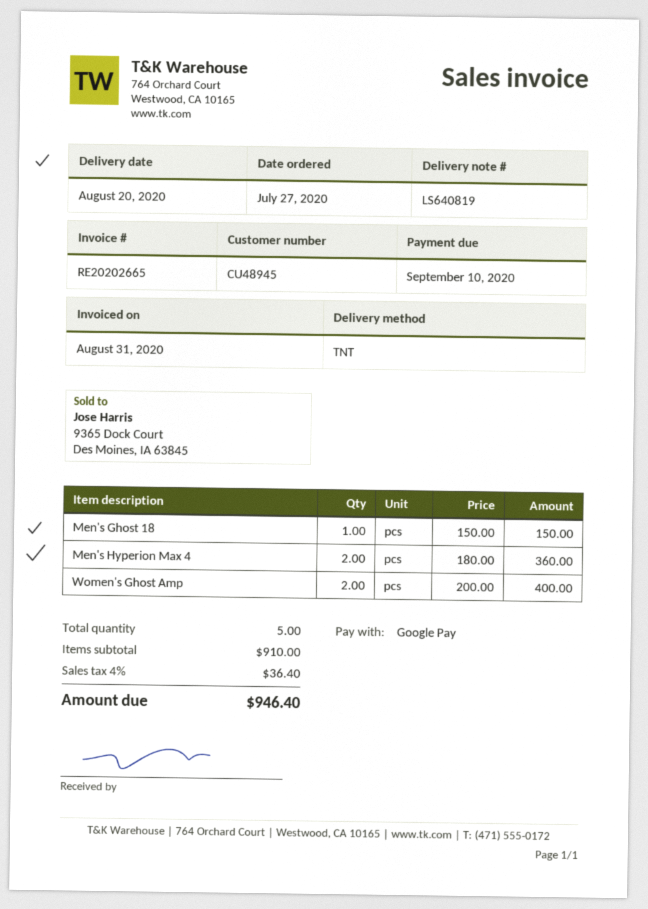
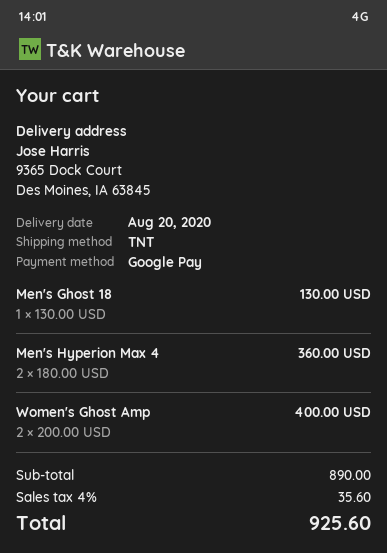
Men's Ghost 18: 1 x 150.00 = 150.00 -> 1 x 130.00 = 130.00
subtotal: 910.00 -> 890.00
tax: 4% = 36.40 -> 4% = 35.60
total: 946.40 -> 925.60

